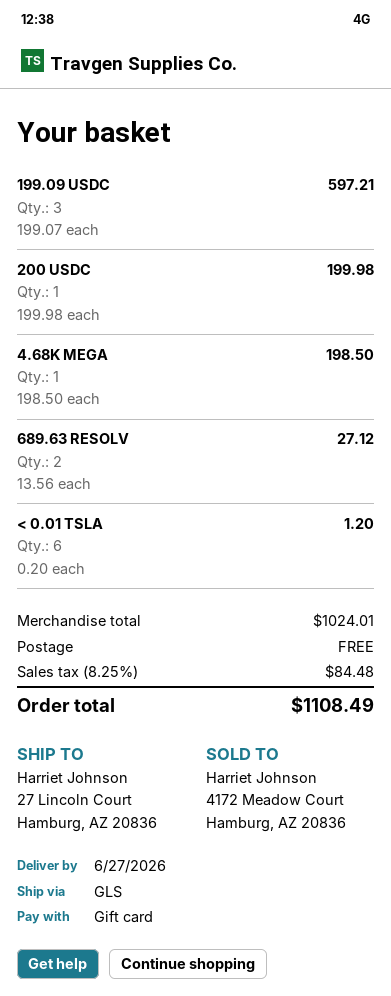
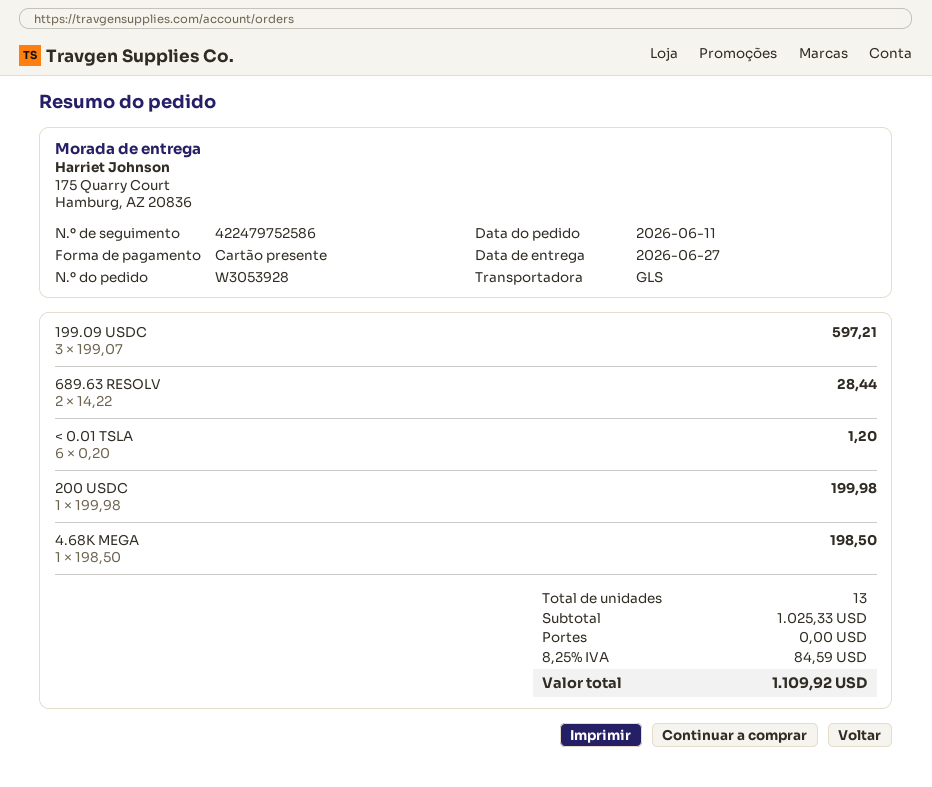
ship to: 27 Lincoln Court, Hamburg, AZ 20836 -> 175 Quarry Court, Hamburg, AZ 20836
689.63 RESOLV: 2 x 13.56 = 27.12 -> 2 x 14.22 = 28.44
subtotal: 1024.01 -> 1025.33
tax: 8.25% = 84.48 -> 8.25% = 84.59
total: 1108.49 -> 1109.92

